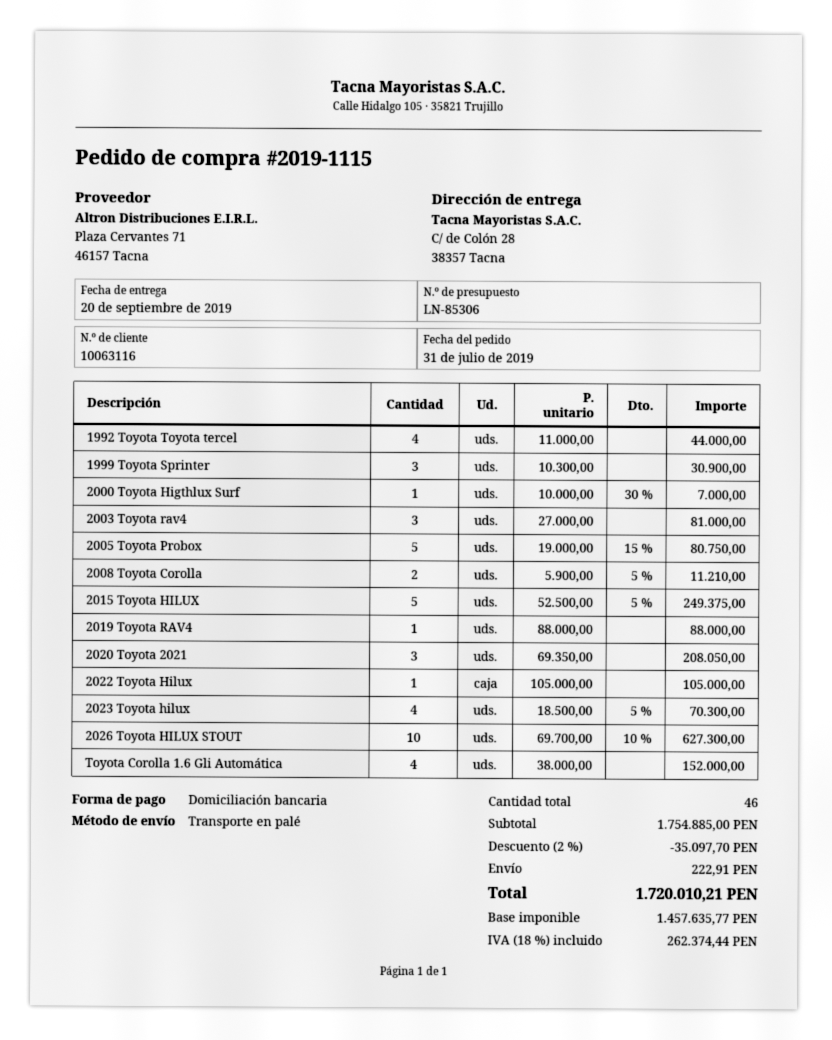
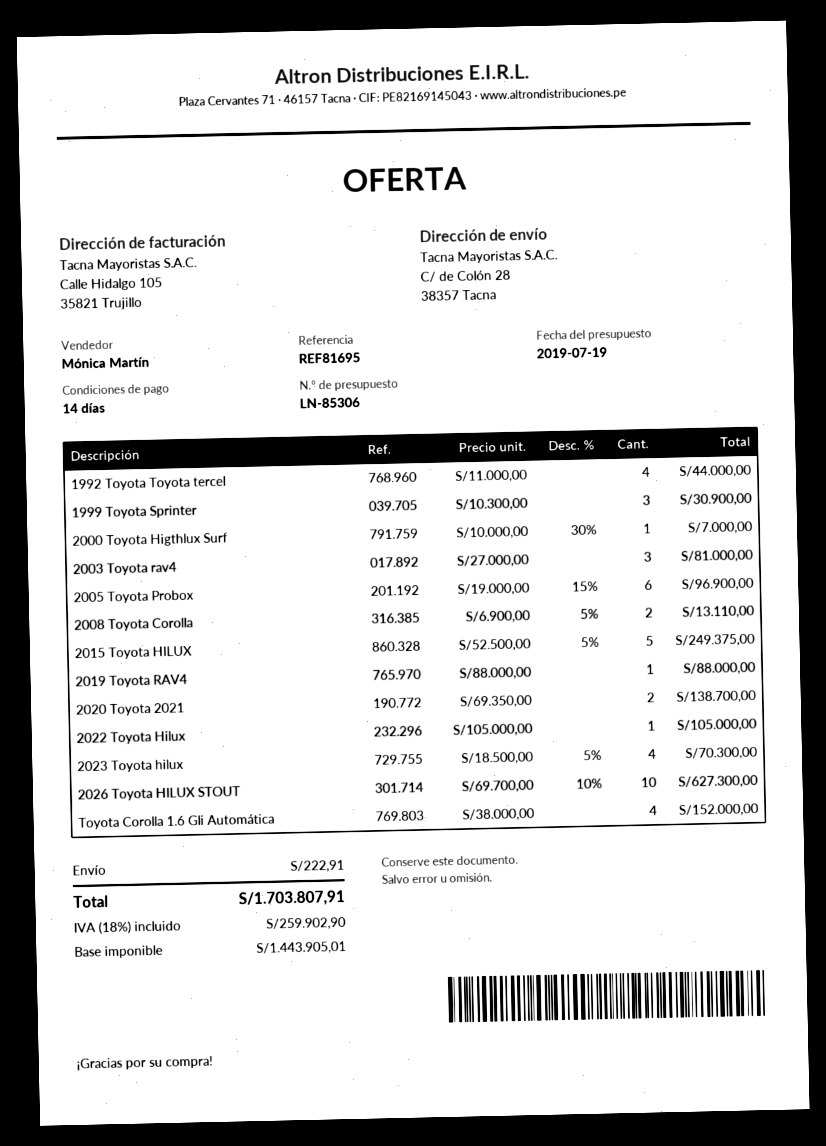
2005 Toyota Probox: 5 x 19000.00 - 15% = 80750.00 -> 6 x 19000.00 - 15% = 96900.00
2008 Toyota Corolla: 2 x 5900.00 - 5% = 11210.00 -> 2 x 6900.00 - 5% = 13110.00
2020 Toyota 2021: 3 x 69350.00 = 208050.00 -> 2 x 69350.00 = 138700.00
discount: 2% = 35097.70 -> none
net: 1457635.77 -> 1443905.01
tax: 18% = 262374.44 -> 18% = 259902.90
total: 1720010.21 -> 1703807.91

